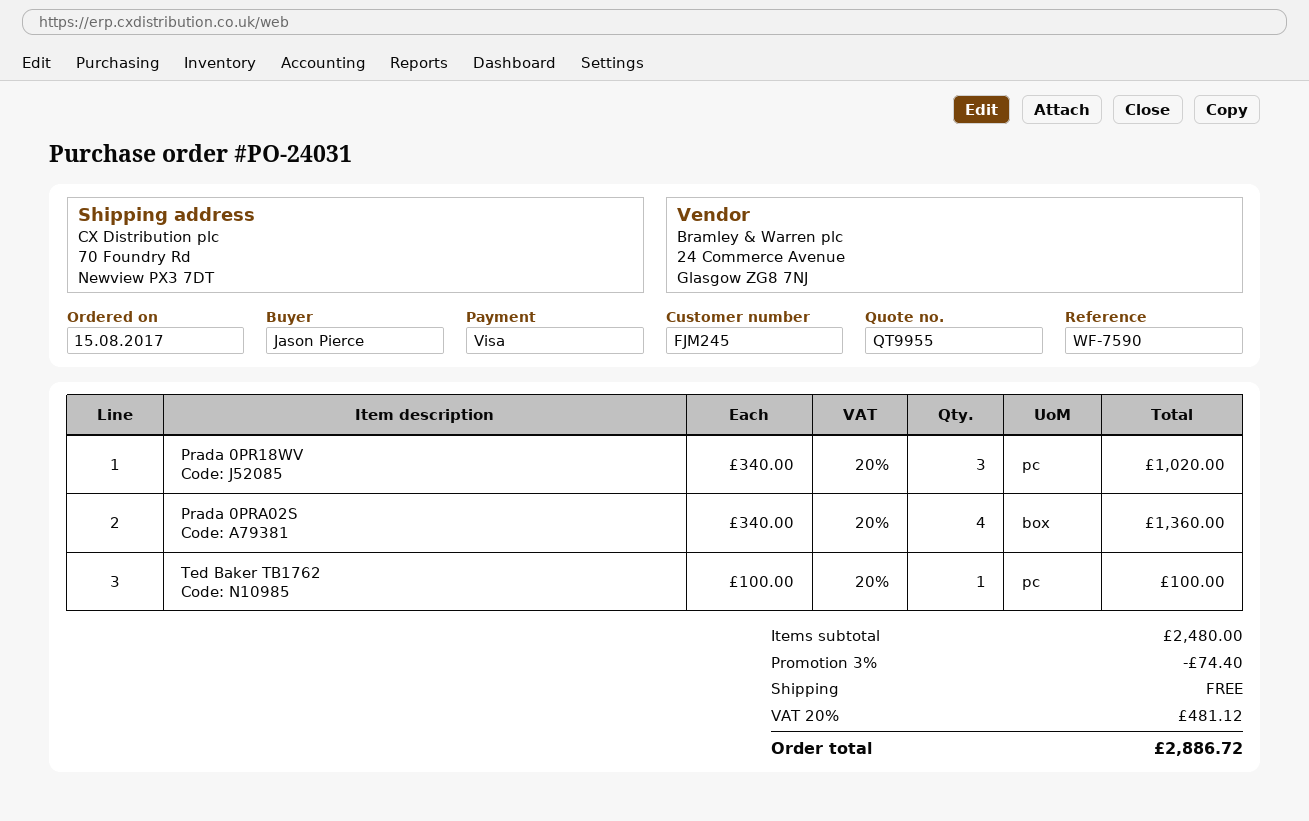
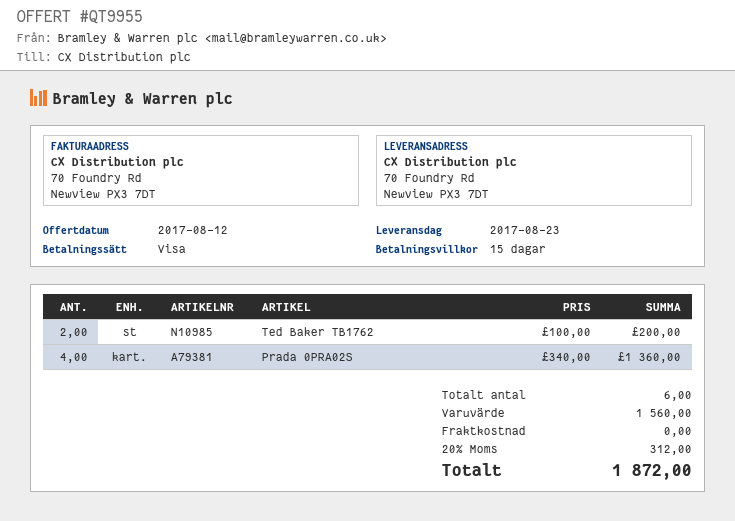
Prada 0PR18WV: 3 x 340.00 = 1020.00 -> none
Ted Baker TB1762: 1 x 100.00 = 100.00 -> 2 x 100.00 = 200.00
subtotal: 2480.00 -> 1560.00
discount: 3% = 74.40 -> none
tax: 20% = 481.12 -> 20% = 312.00
total: 2886.72 -> 1872.00

